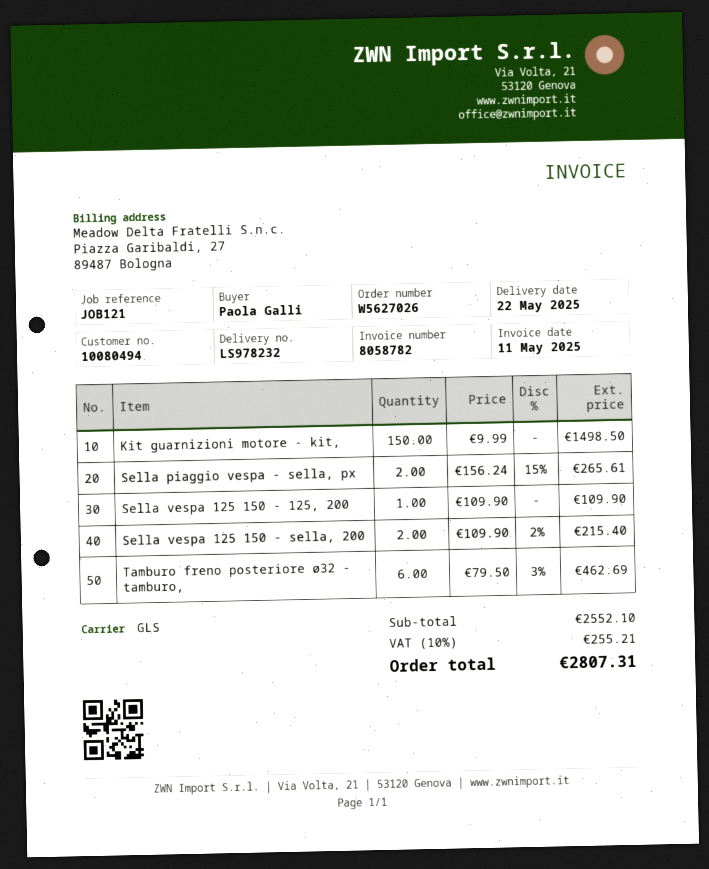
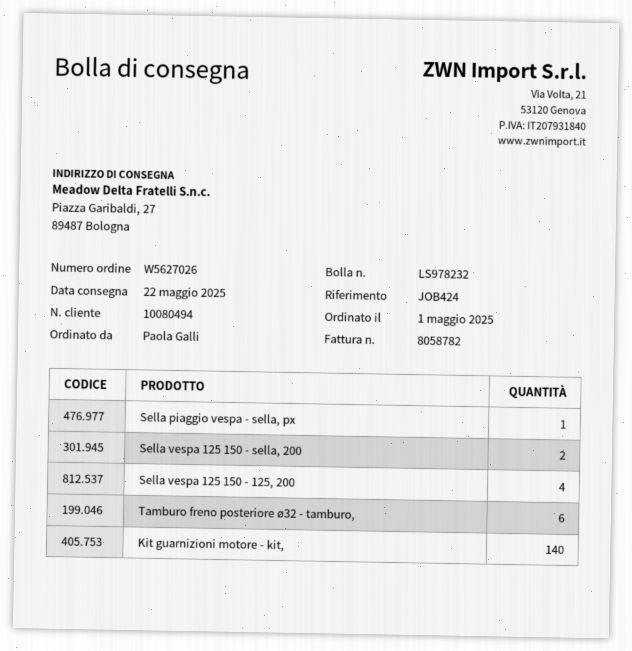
reference: JOB121 -> JOB424
Kit guarnizioni motore - kit,: 150 -> 140
Sella piaggio vespa - sella, px: 2 -> 1
Sella vespa 125 150 - 125, 200: 1 -> 4

